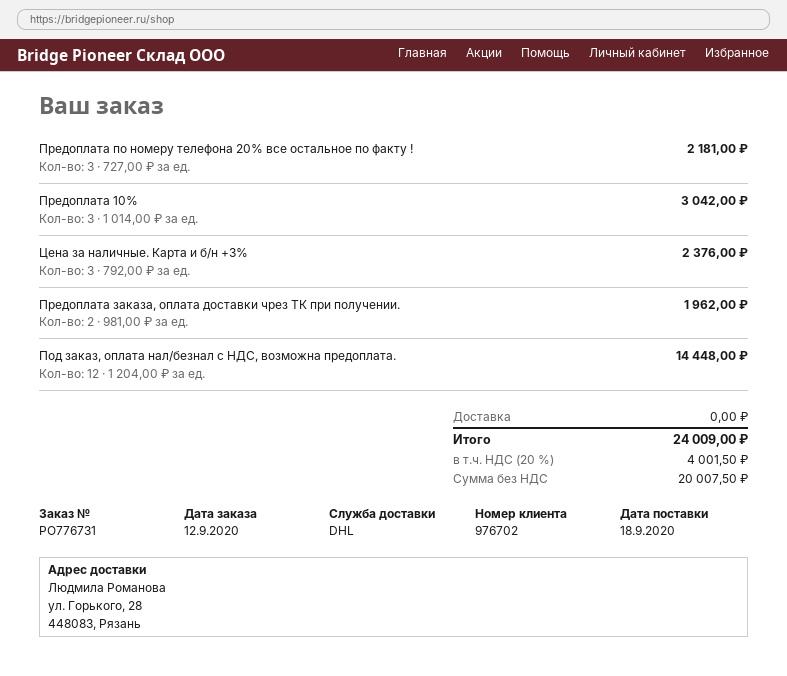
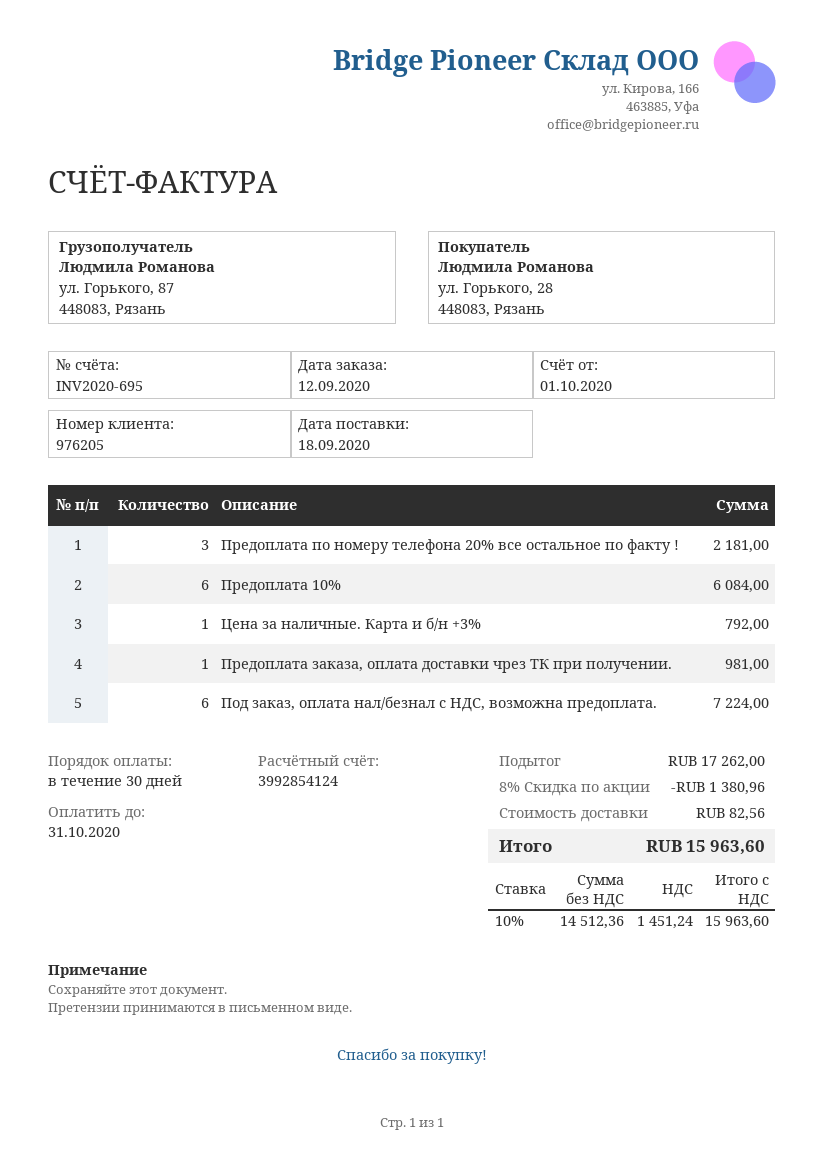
customer number: 976702 -> 976205
ship to: ул. Горького, 28, 448083, Рязань -> ул. Горького, 87, 448083, Рязань
Предоплата 10%: 3 for 3042.00 -> 6 for 6084.00
Цена за наличные. Карта и б/н +3%: 3 for 2376.00 -> 1 for 792.00
Предоплата заказа, оплата доставки чрез ТК при получении.: 2 for 1962.00 -> 1 for 981.00
Под заказ, оплата нал/безнал с НДС, возможна предоплата.: 12 for 14448.00 -> 6 for 7224.00
discount: none -> 8% = 1380.96
shipping: 0.00 -> 82.56
net: 20007.50 -> 14512.36
tax: 20% = 4001.50 -> 10% = 1451.24
total: 24009.00 -> 15963.60

